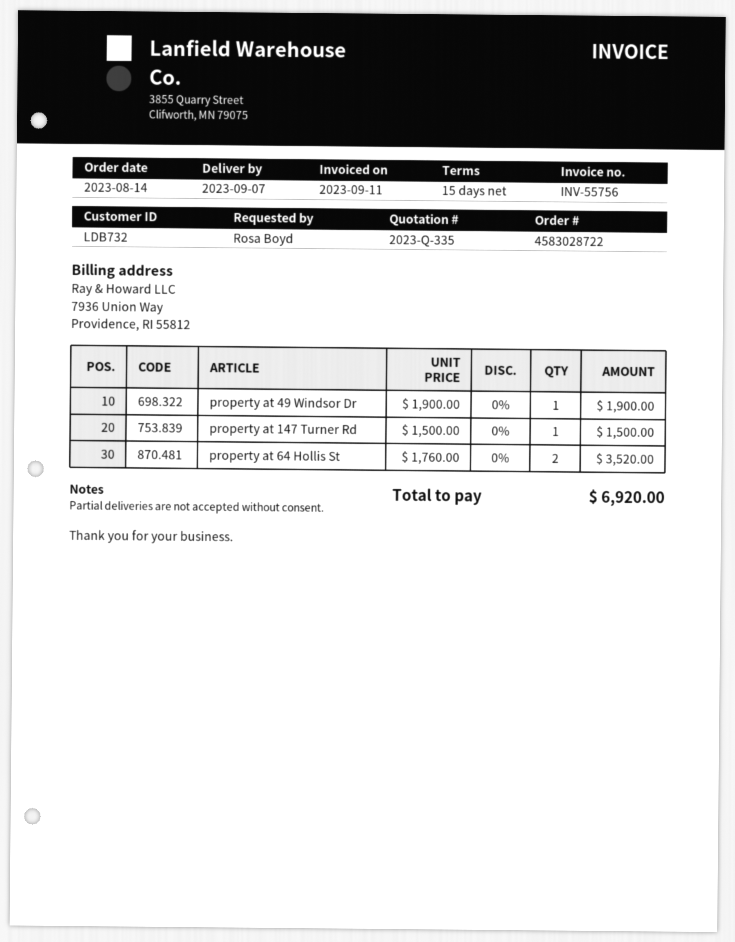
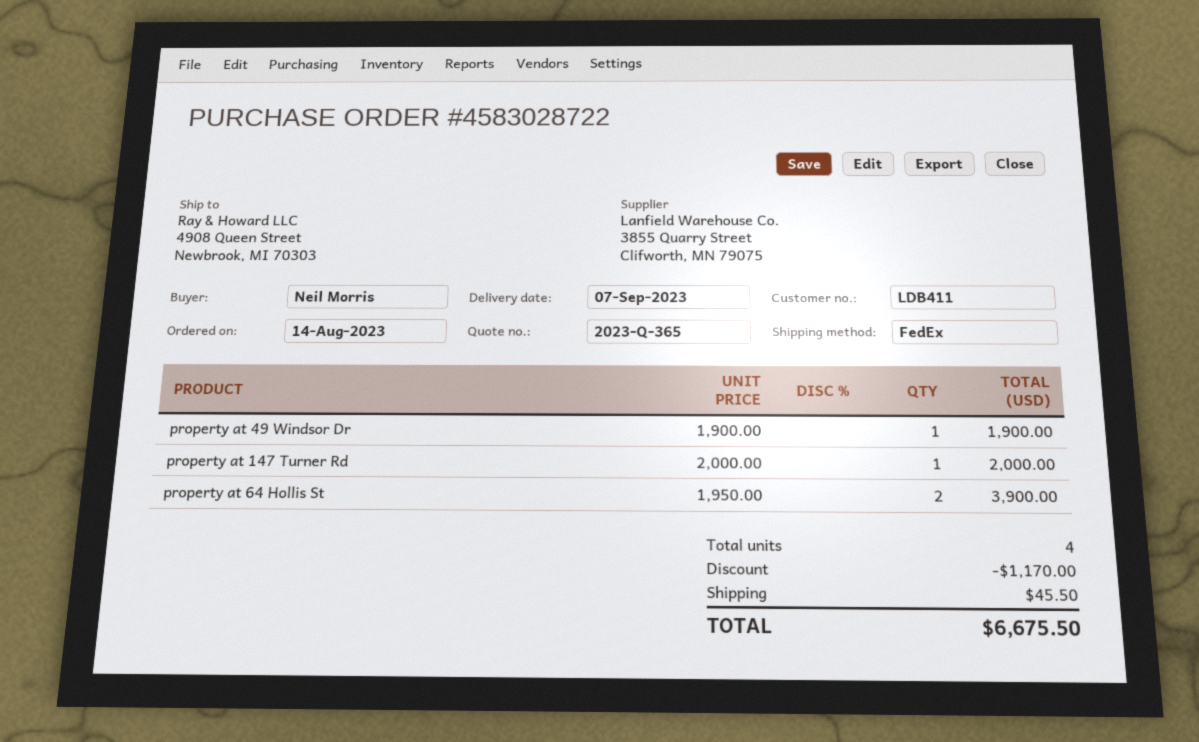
quote number: 2023-Q-335 -> 2023-Q-365
customer number: LDB732 -> LDB411
ordered by: Rosa Boyd -> Neil Morris
property at 147 Turner Rd: 1 x 1500.00 = 1500.00 -> 1 x 2000.00 = 2000.00
property at 64 Hollis St: 2 x 1760.00 = 3520.00 -> 2 x 1950.00 = 3900.00
discount: none -> 1170.00
shipping: none -> 45.50
total: 6920.00 -> 6675.50

